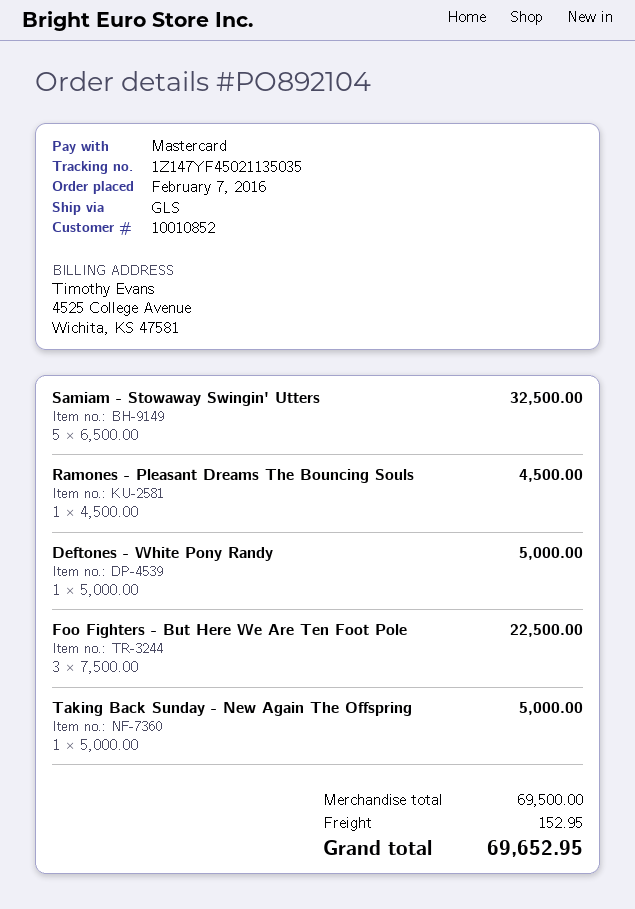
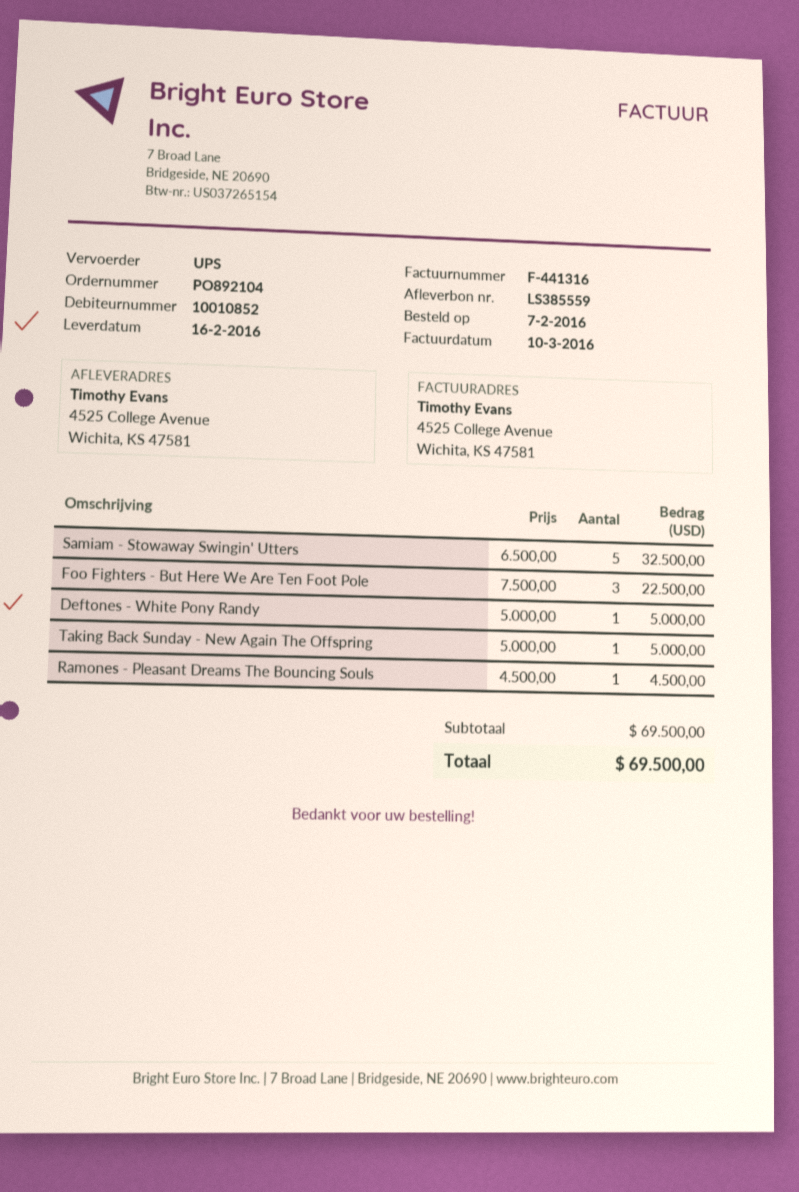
shipping method: GLS -> UPS
shipping: 152.95 -> none
total: 69652.95 -> 69500.00

